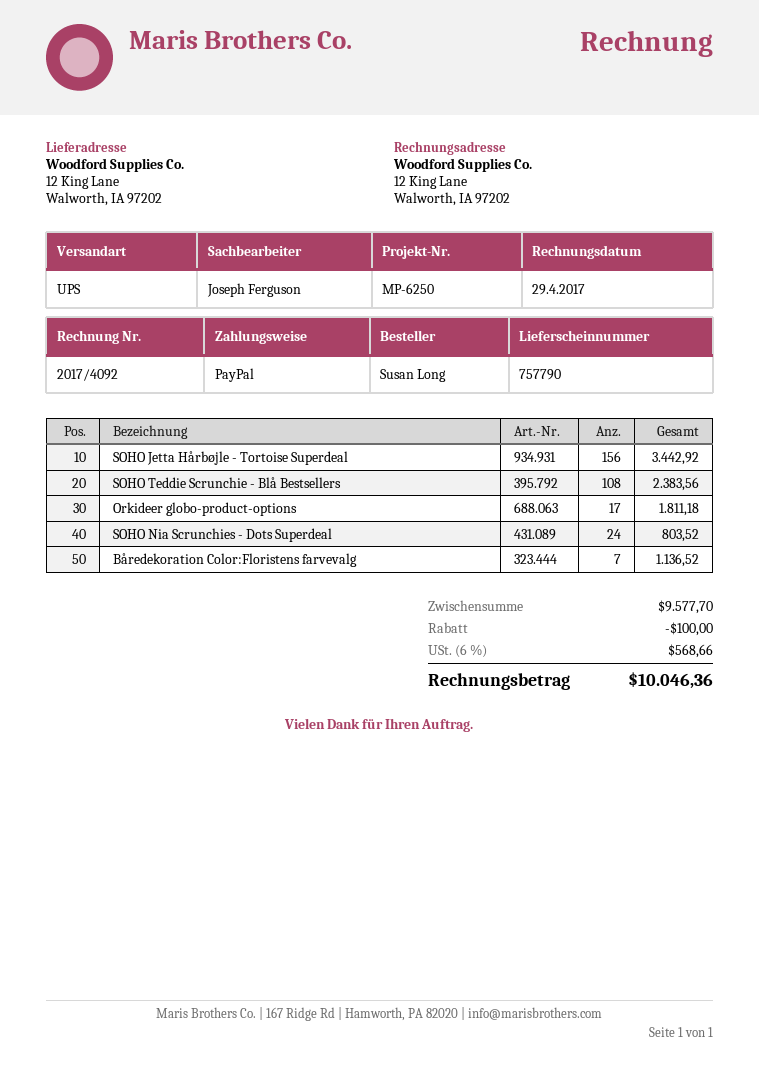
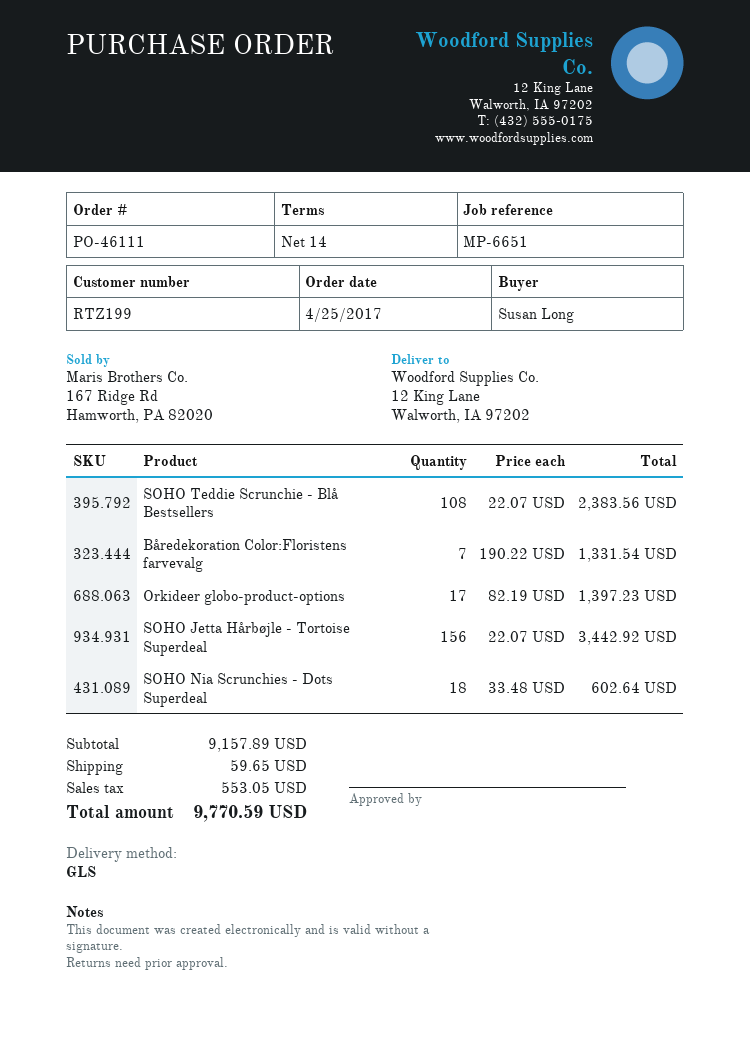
reference: MP-6250 -> MP-6651
shipping method: UPS -> GLS
Orkideer globo-product-options: 17 for 1811.18 -> 17 for 1397.23
SOHO Nia Scrunchies - Dots Superdeal: 24 for 803.52 -> 18 for 602.64
Båredekoration Color:Floristens farvevalg: 7 for 1136.52 -> 7 for 1331.54
subtotal: 9577.70 -> 9157.89
discount: 100.00 -> none
shipping: none -> 59.65
tax: 568.66 -> 553.05
total: 10046.36 -> 9770.59

